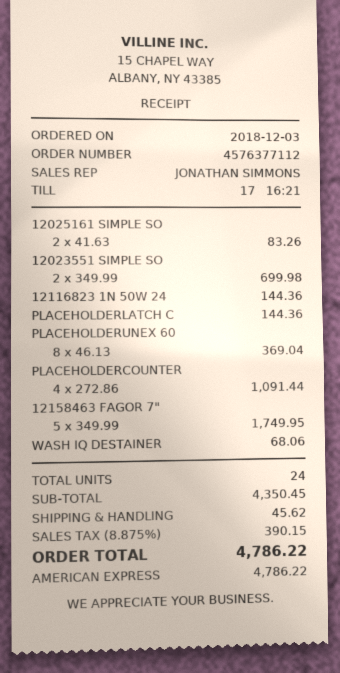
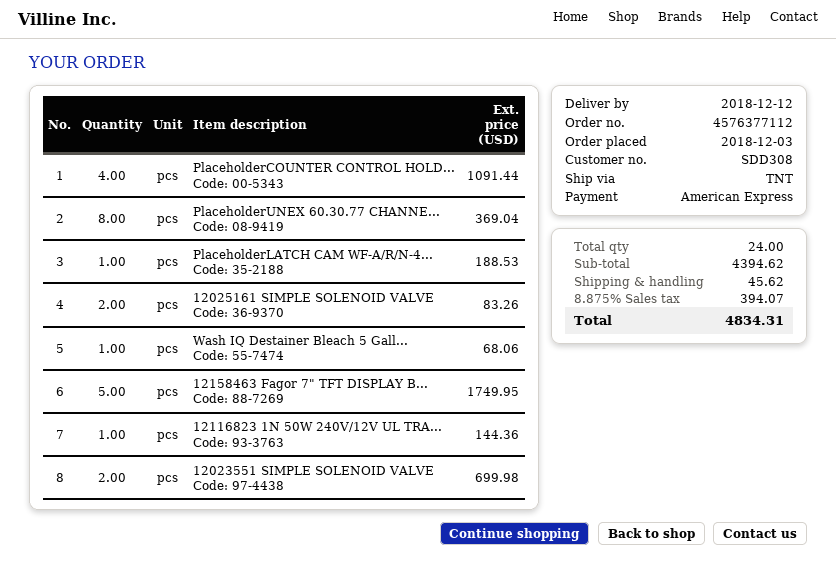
PLACEHOLDERLATCH C: 1 for 144.36 -> 1 for 188.53
subtotal: 4350.45 -> 4394.62
tax: 8.875% = 390.15 -> 8.875% = 394.07
total: 4786.22 -> 4834.31

